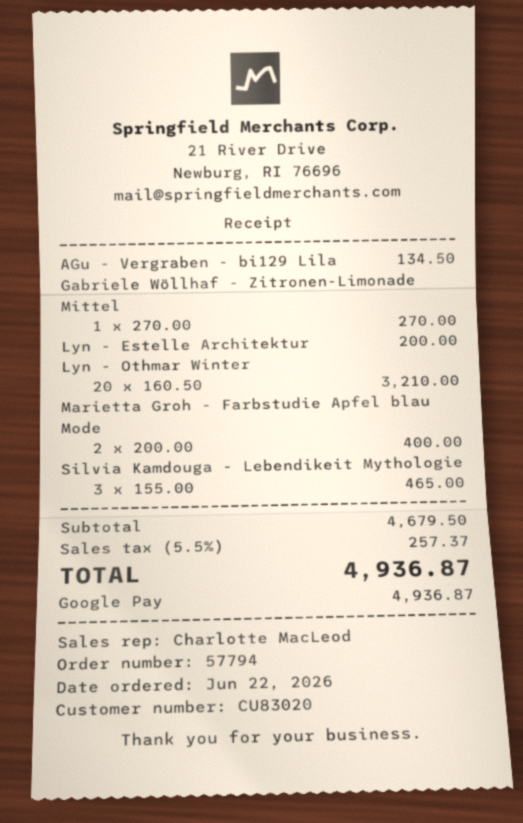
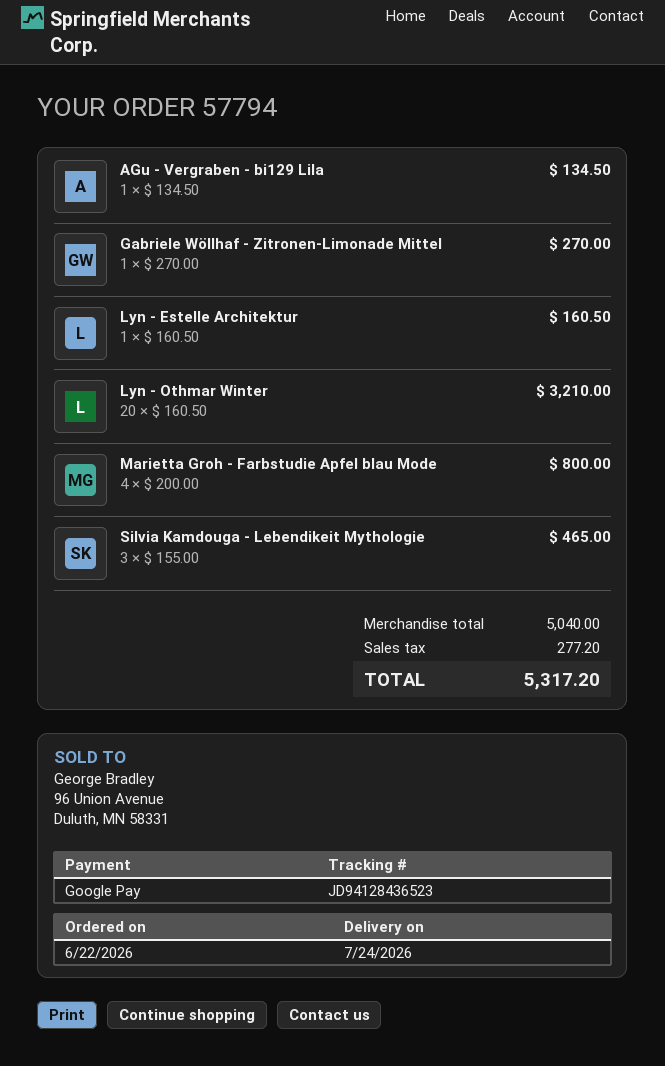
Lyn - Estelle Architektur: 1 x 200.00 = 200.00 -> 1 x 160.50 = 160.50
Marietta Groh - Farbstudie Apfel blau Mode: 2 x 200.00 = 400.00 -> 4 x 200.00 = 800.00
subtotal: 4679.50 -> 5040.00
tax: 257.37 -> 277.20
total: 4936.87 -> 5317.20

